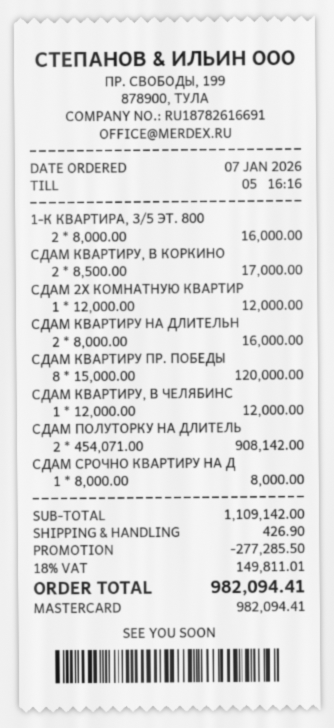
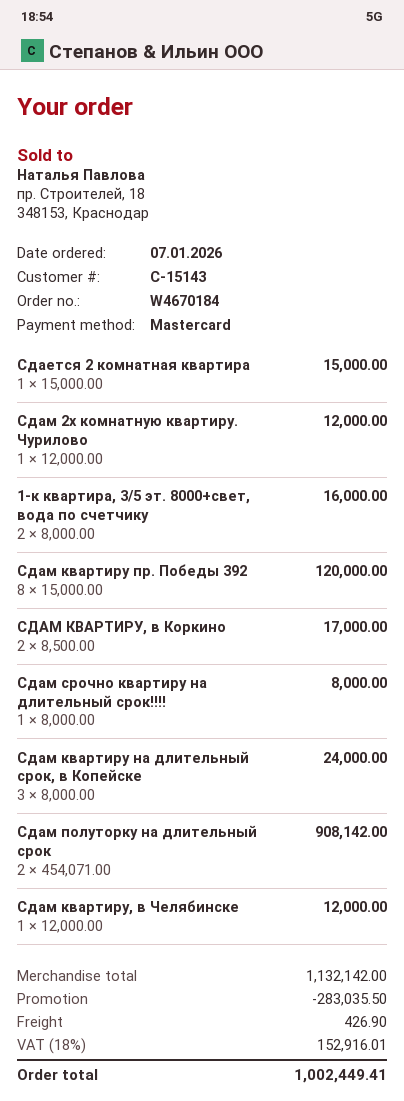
СДАМ КВАРТИРУ НА ДЛИТЕЛЬН: 2 x 8000.00 = 16000.00 -> 3 x 8000.00 = 24000.00
Сдается 2 комнатная квартира: none -> 1 x 15000.00 = 15000.00
subtotal: 1109142.00 -> 1132142.00
discount: 277285.50 -> 283035.50
tax: 18% = 149811.01 -> 18% = 152916.01
total: 982094.41 -> 1002449.41

